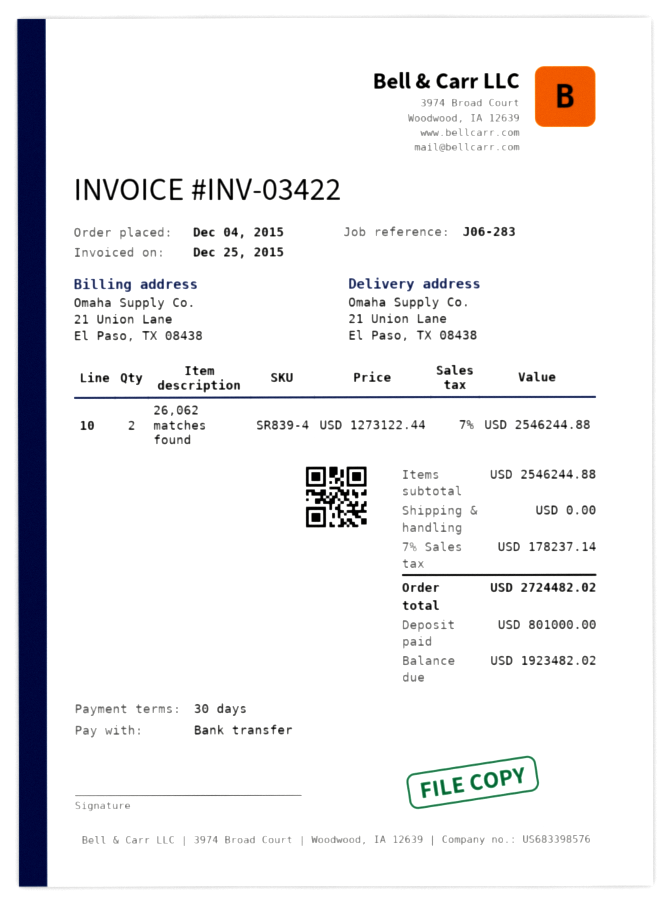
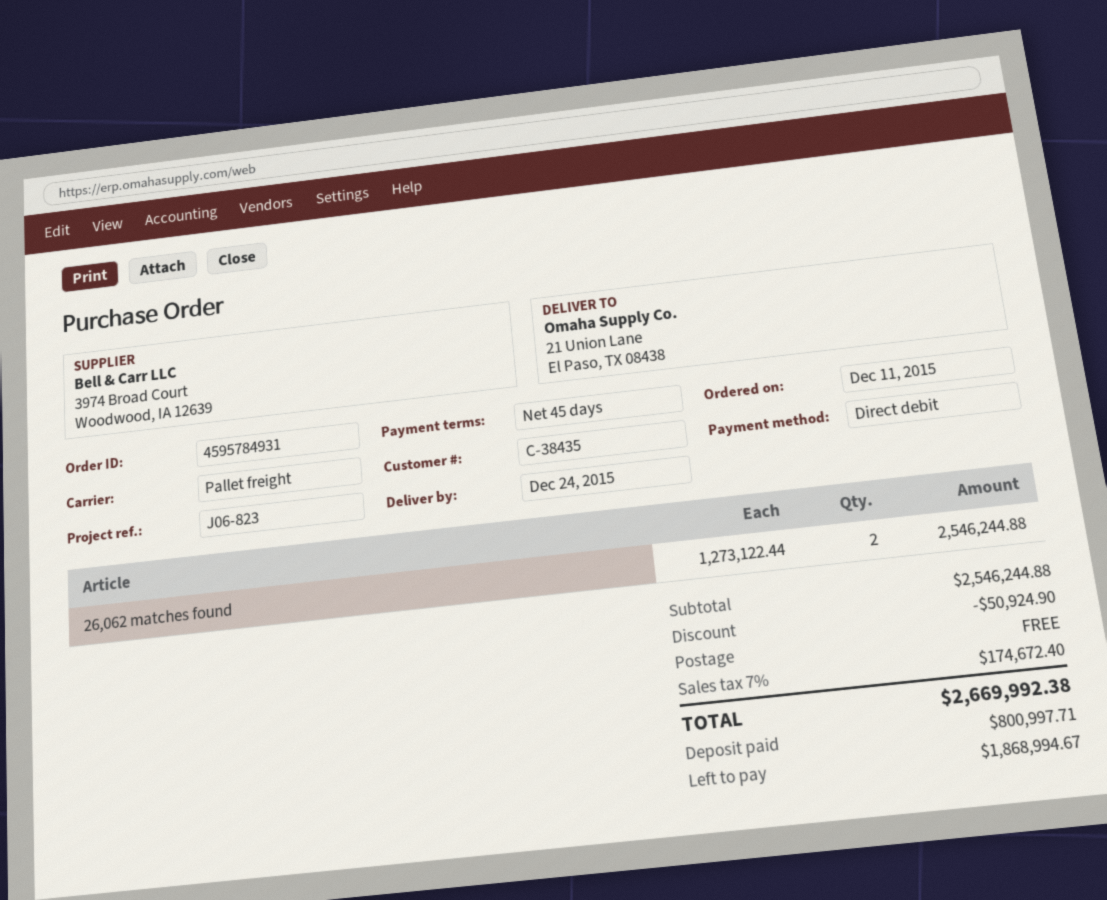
order date: 2015-12-04 -> 2015-12-11
payment terms: 30 days -> 45 days
reference: J06-283 -> J06-823
payment method: bank transfer -> direct debit
discount: none -> 50924.90
tax: 7% = 178237.14 -> 7% = 174672.40
total: 2724482.02 -> 2669992.38
deposit: 801000.00 -> 800997.71
balance: 1923482.02 -> 1868994.67

